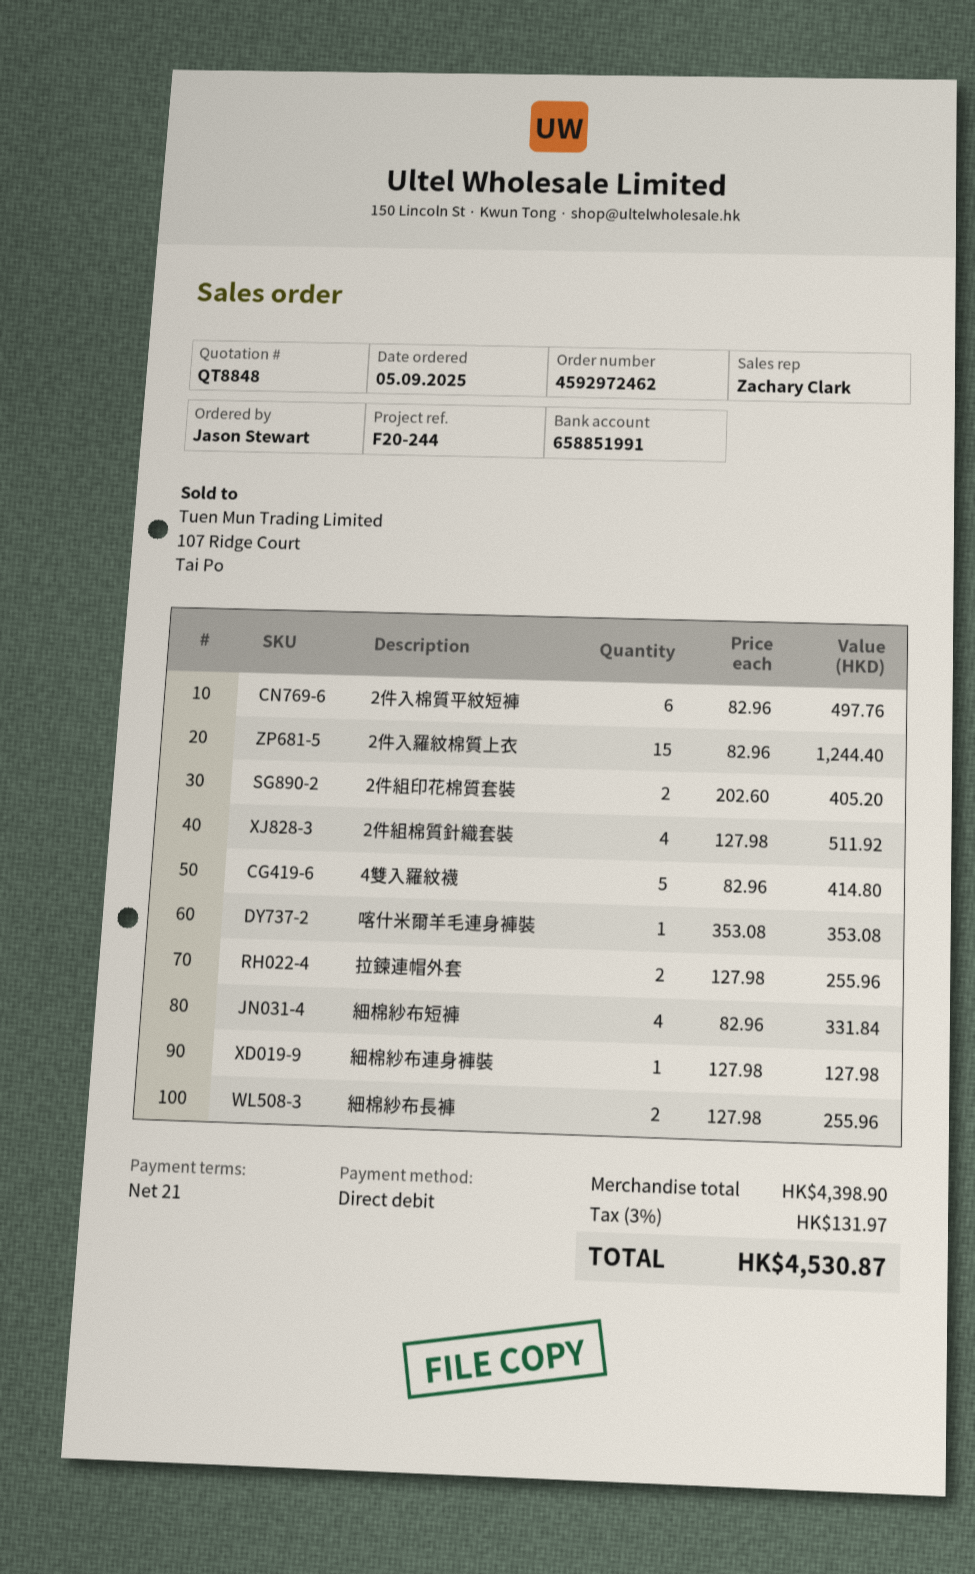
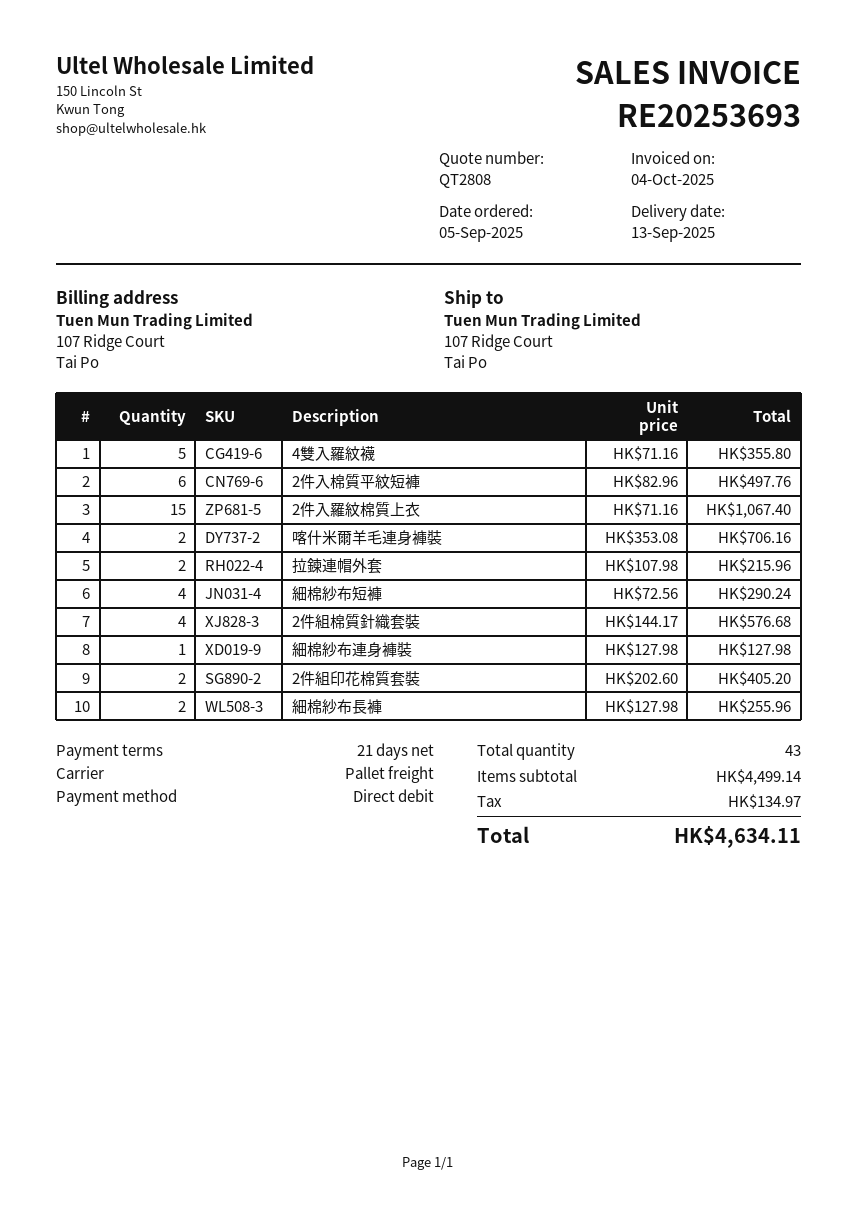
quote number: QT8848 -> QT2808
2件入羅紋棉質上衣: 15 x 82.96 = 1244.40 -> 15 x 71.16 = 1067.40
2件組棉質針織套裝: 4 x 127.98 = 511.92 -> 4 x 144.17 = 576.68
4雙入羅紋襪: 5 x 82.96 = 414.80 -> 5 x 71.16 = 355.80
喀什米爾羊毛連身褲裝: 1 x 353.08 = 353.08 -> 2 x 353.08 = 706.16
拉鍊連帽外套: 2 x 127.98 = 255.96 -> 2 x 107.98 = 215.96
細棉紗布短褲: 4 x 82.96 = 331.84 -> 4 x 72.56 = 290.24
subtotal: 4398.90 -> 4499.14
tax: 131.97 -> 134.97
total: 4530.87 -> 4634.11

